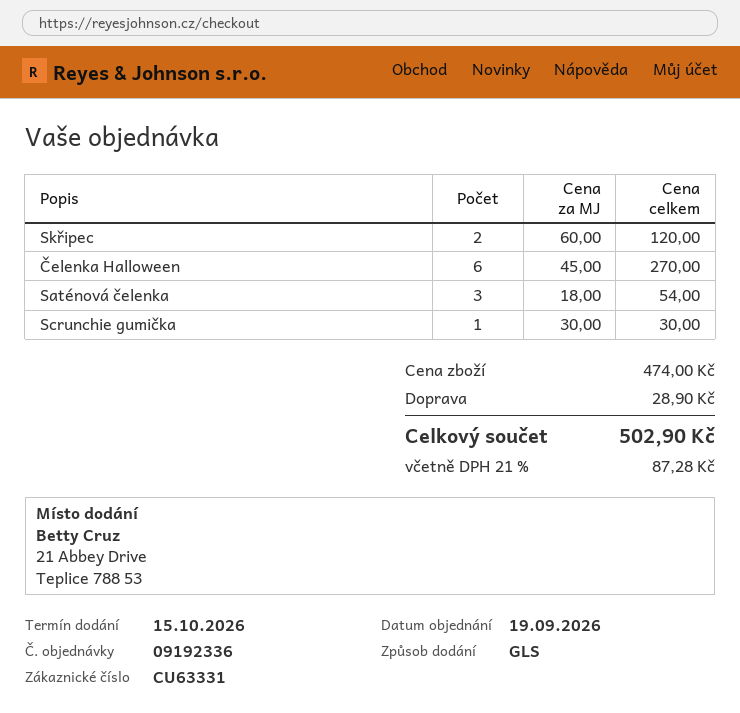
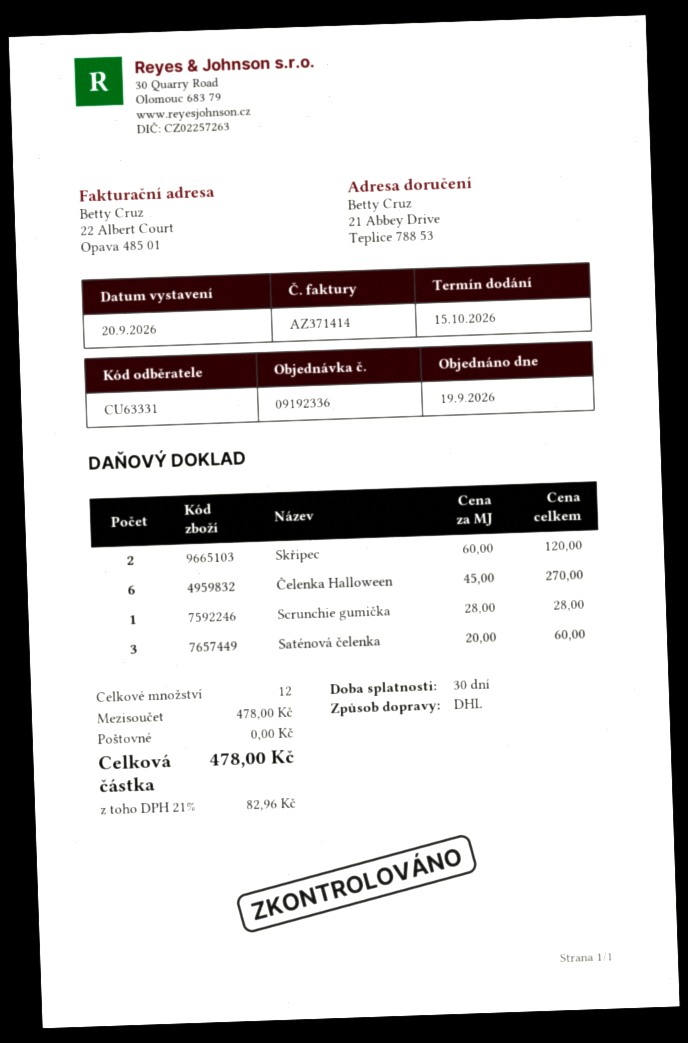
shipping method: GLS -> DHL
Saténová čelenka: 3 x 18.00 = 54.00 -> 3 x 20.00 = 60.00
Scrunchie gumička: 1 x 30.00 = 30.00 -> 1 x 28.00 = 28.00
subtotal: 474.00 -> 478.00
shipping: 28.90 -> 0.00
tax: 21% = 87.28 -> 21% = 82.96
total: 502.90 -> 478.00

